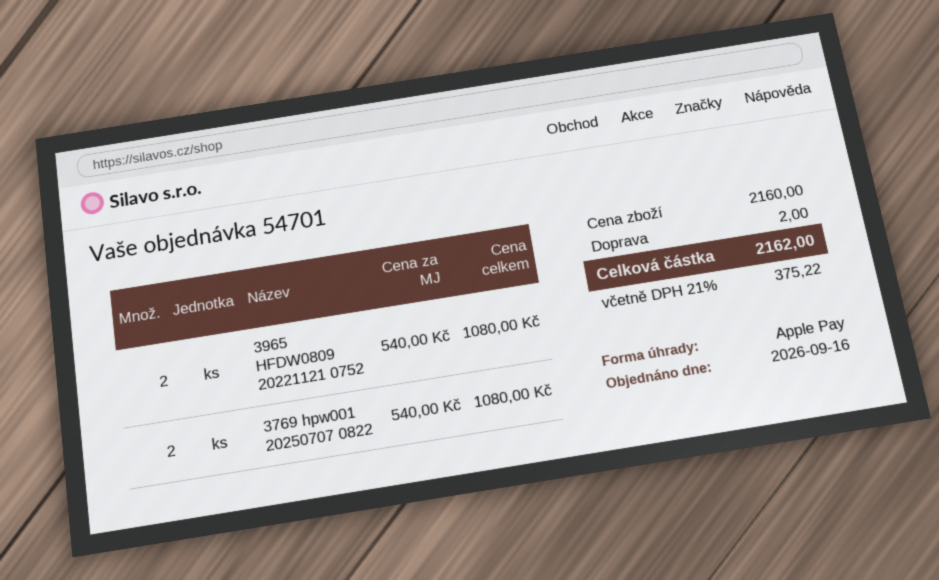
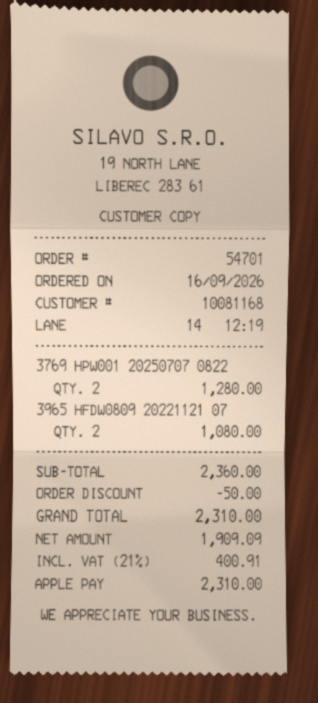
3769 hpw001 20250707 0822: 2 for 1080.00 -> 2 for 1280.00
subtotal: 2160.00 -> 2360.00
discount: none -> 50.00
shipping: 2.00 -> none
tax: 21% = 375.22 -> 21% = 400.91
total: 2162.00 -> 2310.00

